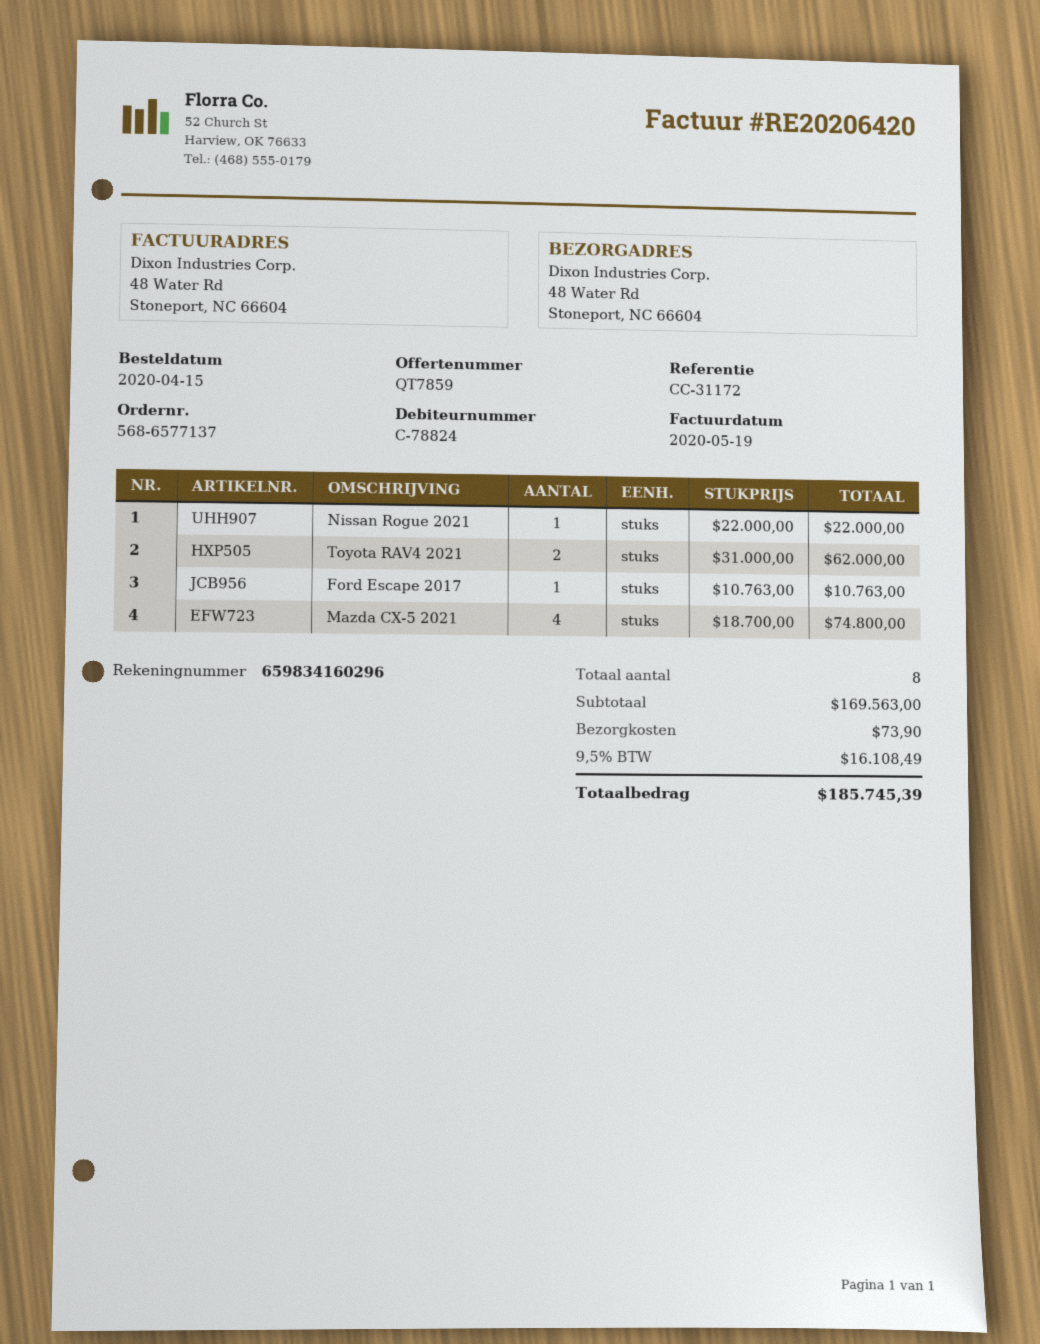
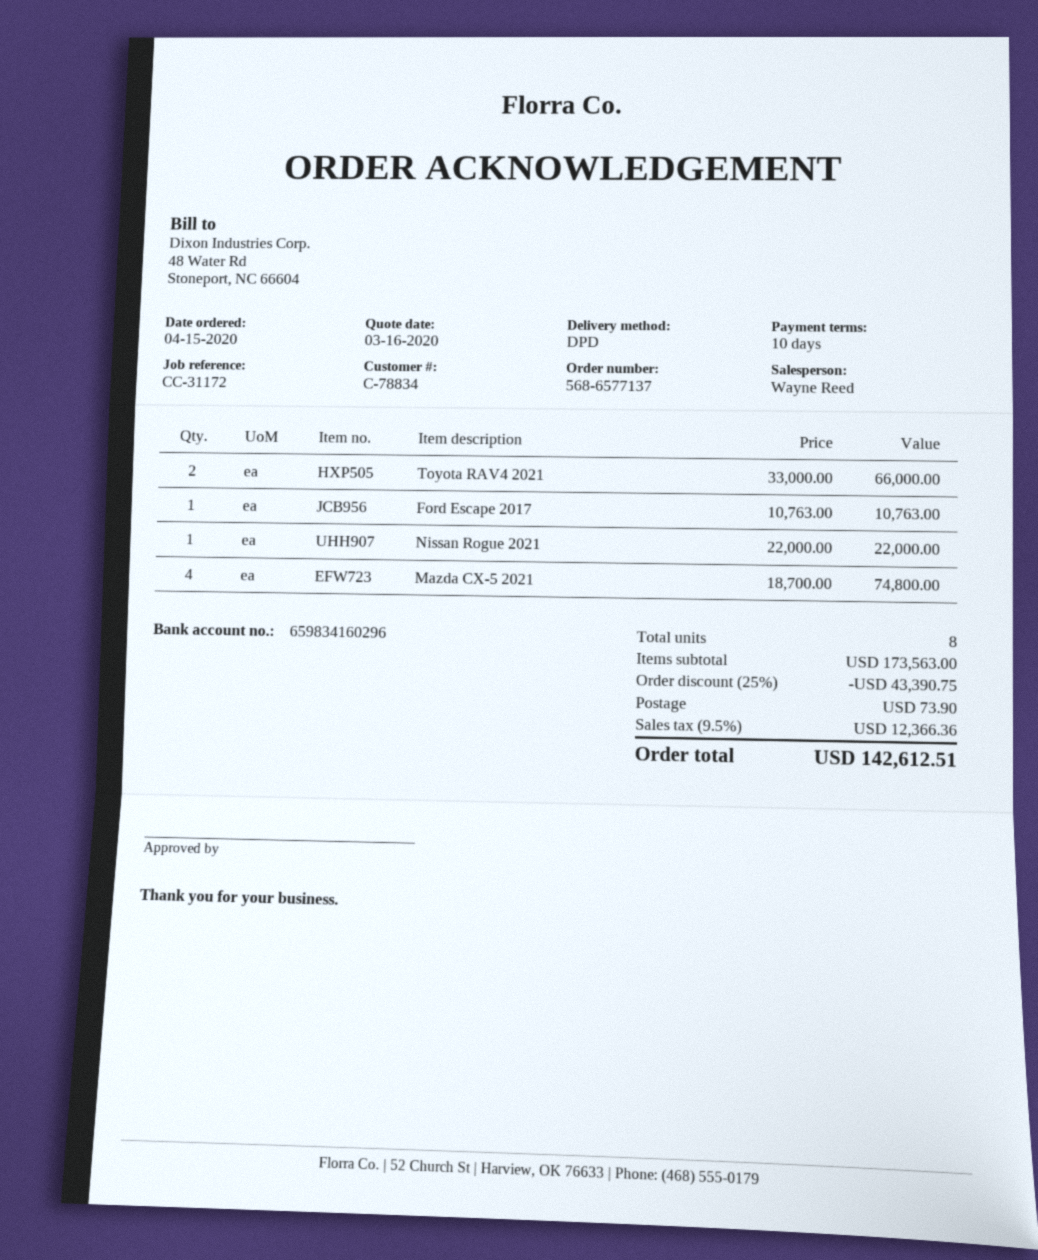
customer number: C-78824 -> C-78834
Toyota RAV4 2021: 2 x 31000.00 = 62000.00 -> 2 x 33000.00 = 66000.00
subtotal: 169563.00 -> 173563.00
discount: none -> 25% = 43390.75
tax: 9.5% = 16108.49 -> 9.5% = 12366.36
total: 185745.39 -> 142612.51

